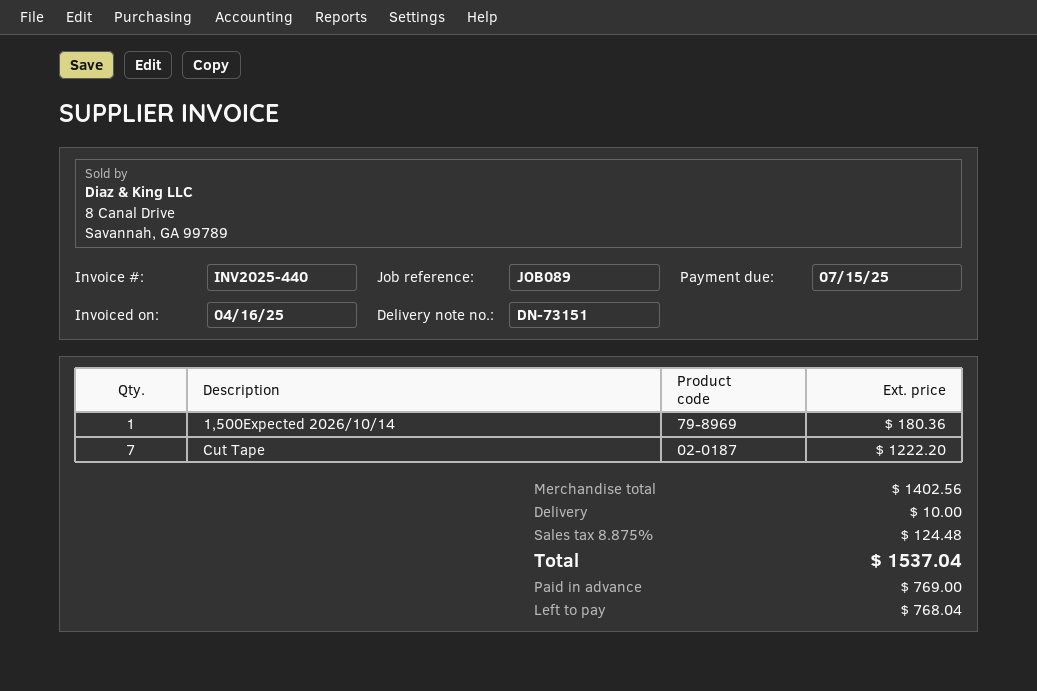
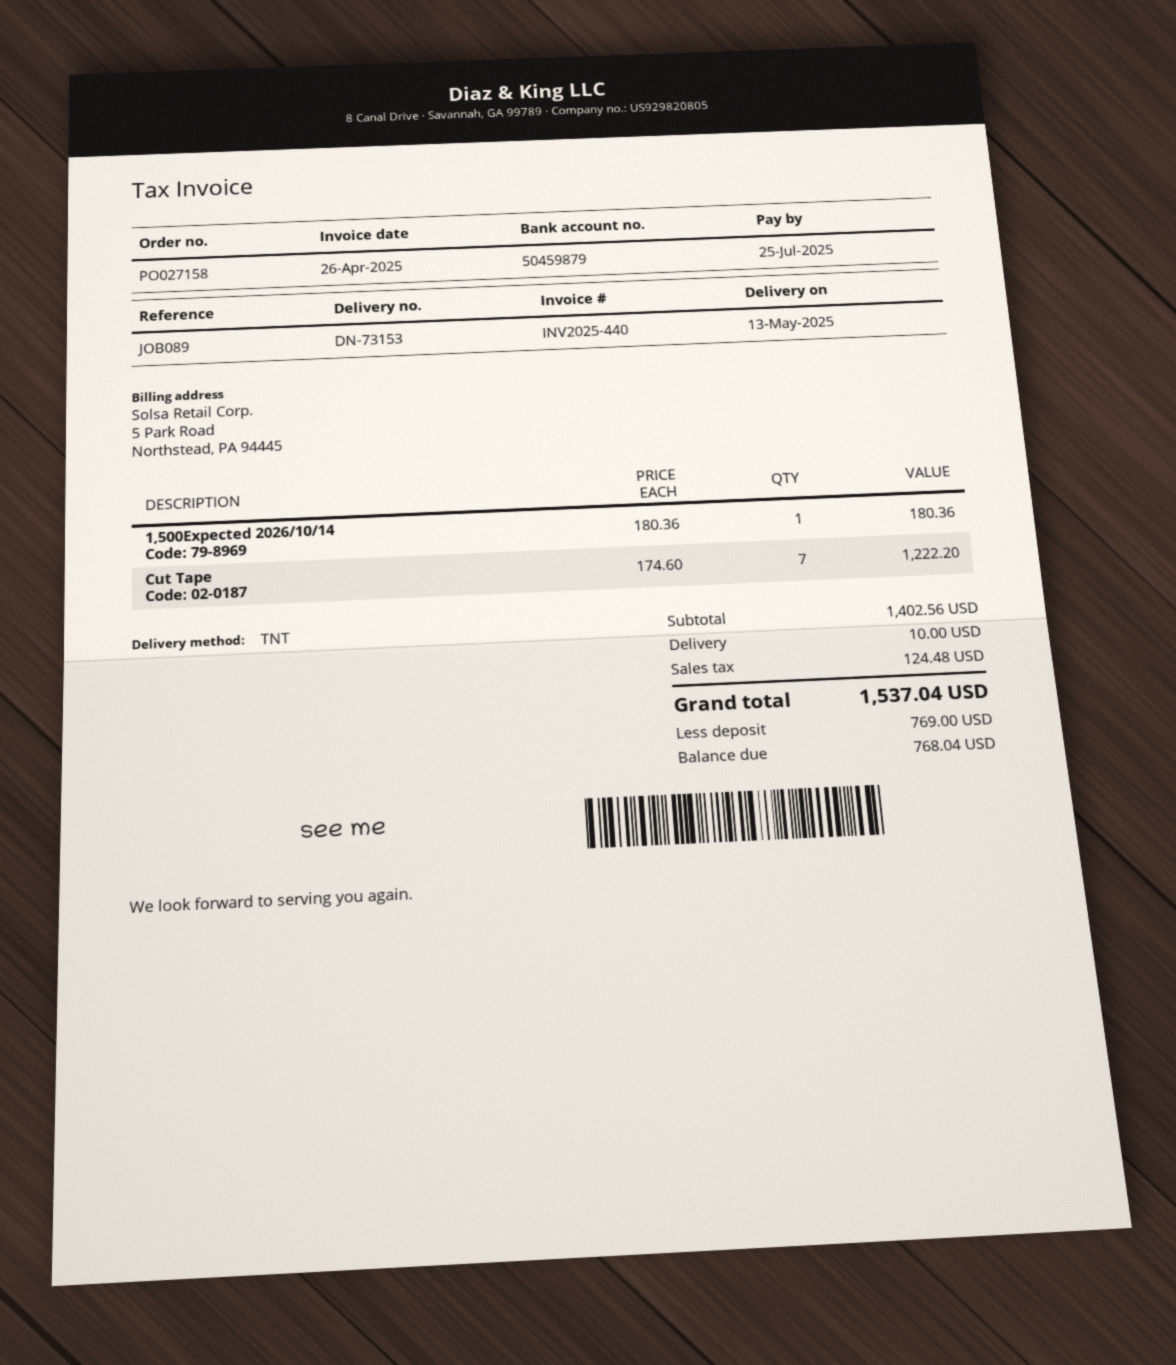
delivery note number: DN-73151 -> DN-73153
invoice date: 2025-04-16 -> 2025-04-26
due date: 2025-07-15 -> 2025-07-25

